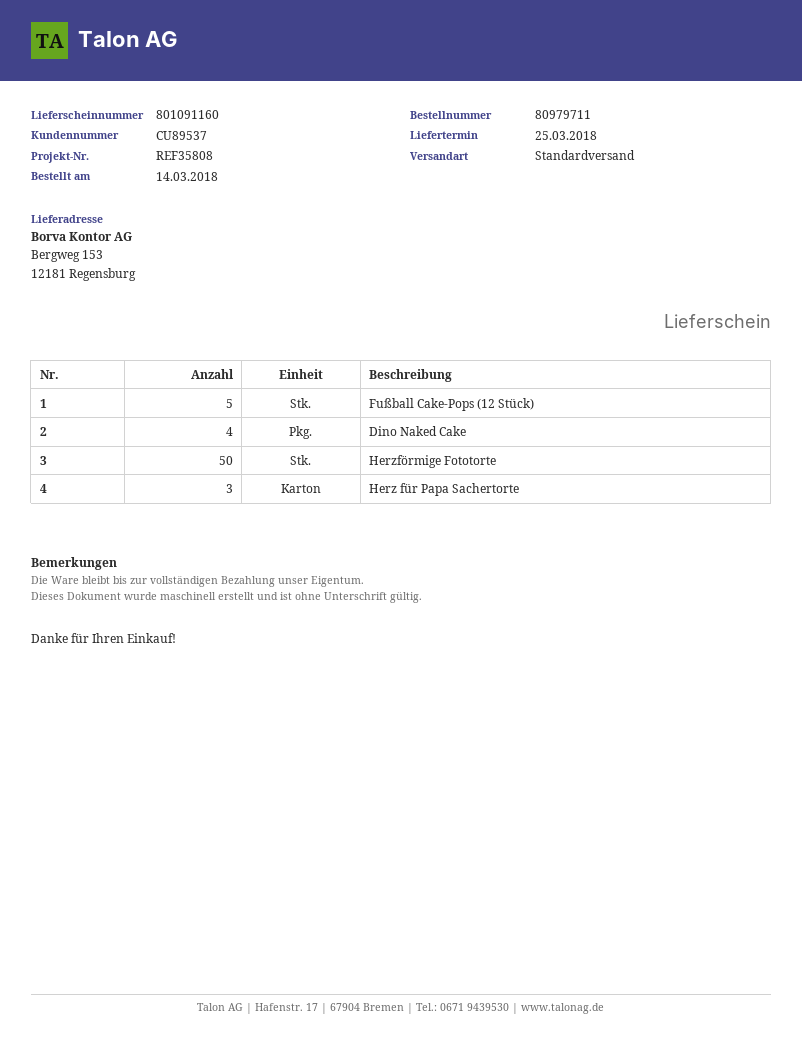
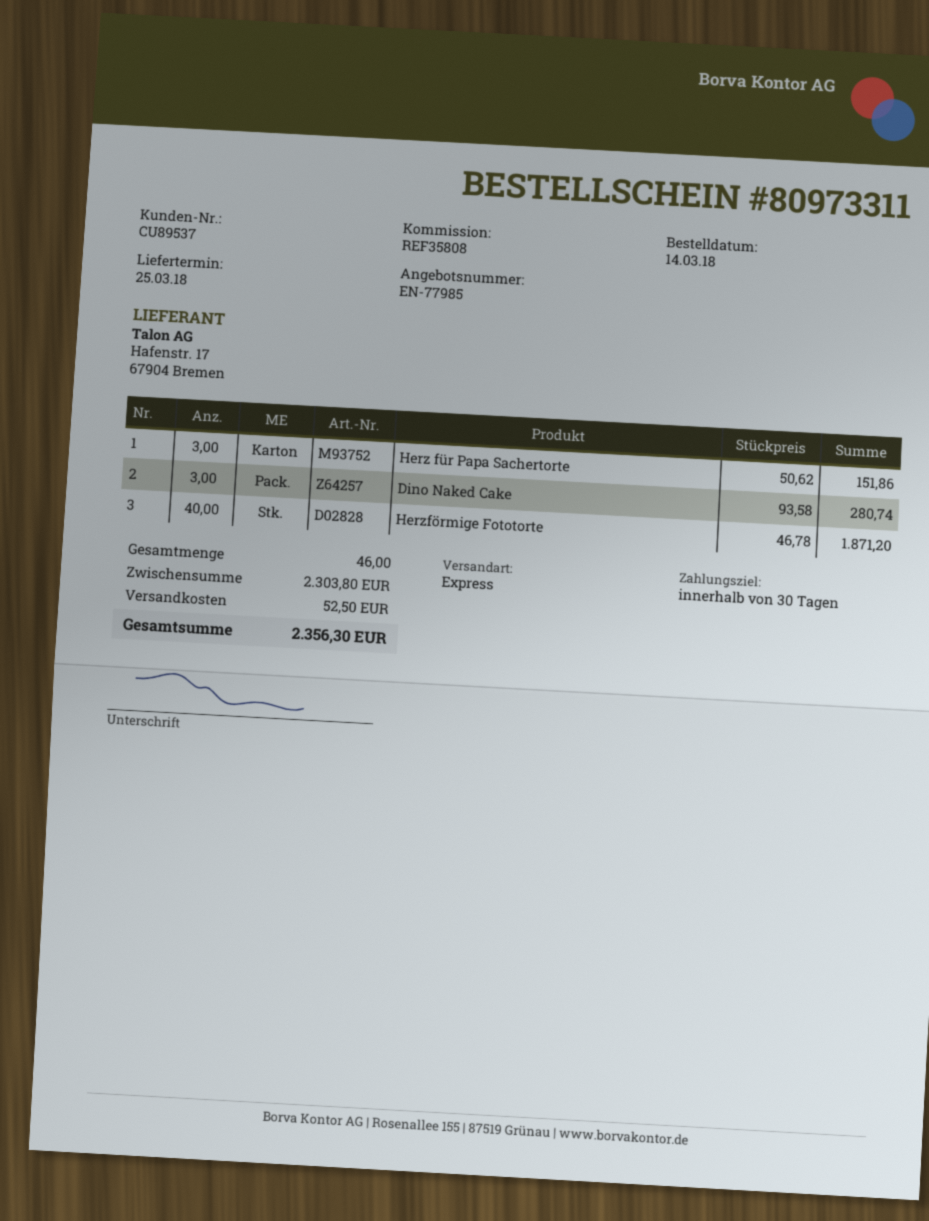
order number: 80979711 -> 80973311
shipping method: standard -> express
Fußball Cake-Pops (12 Stück): 5 -> none
Dino Naked Cake: 4 -> 3
Herzförmige Fototorte: 50 -> 40

